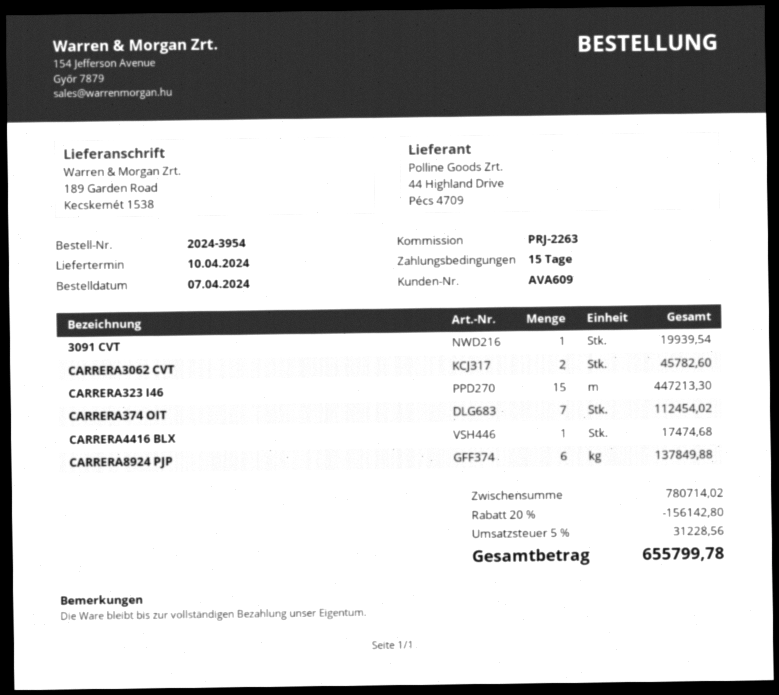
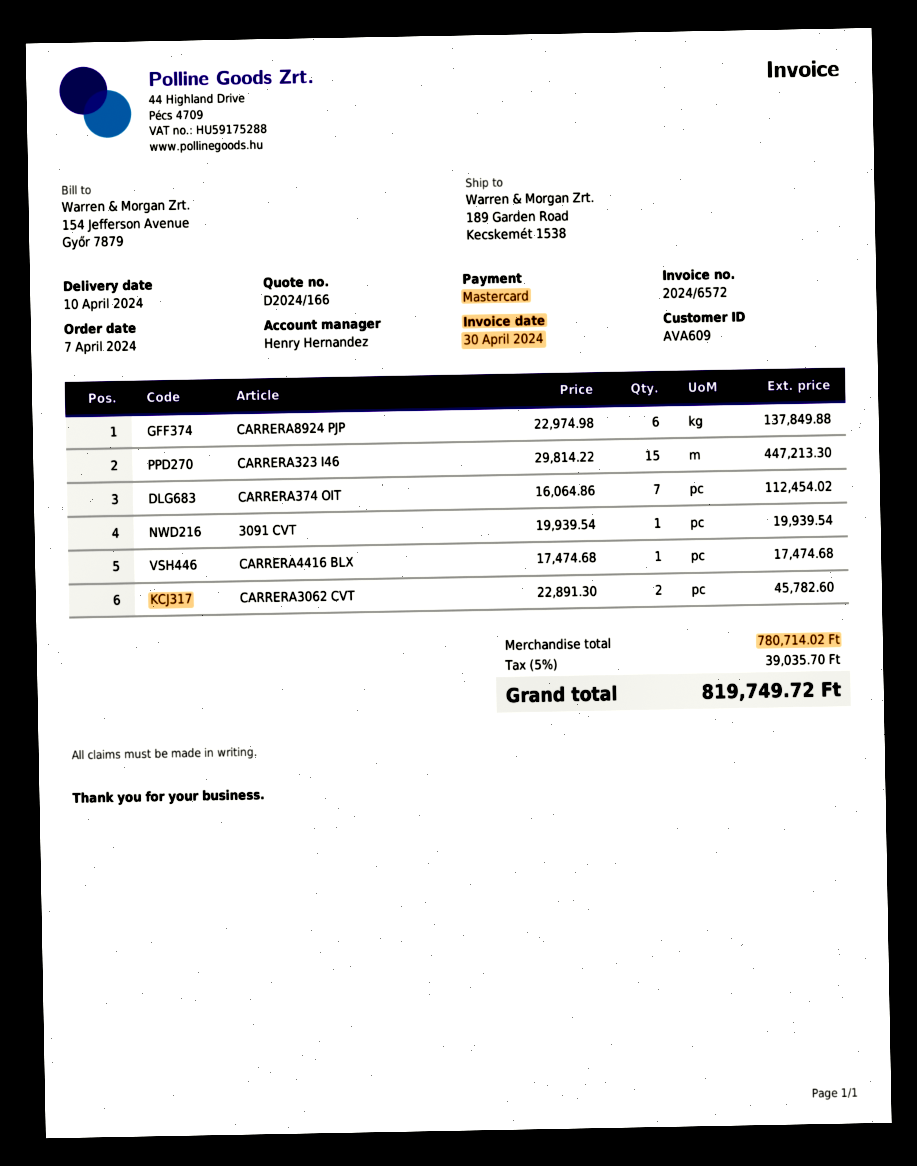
discount: 20% = 156142.80 -> none
tax: 5% = 31228.56 -> 5% = 39035.70
total: 655799.78 -> 819749.72

